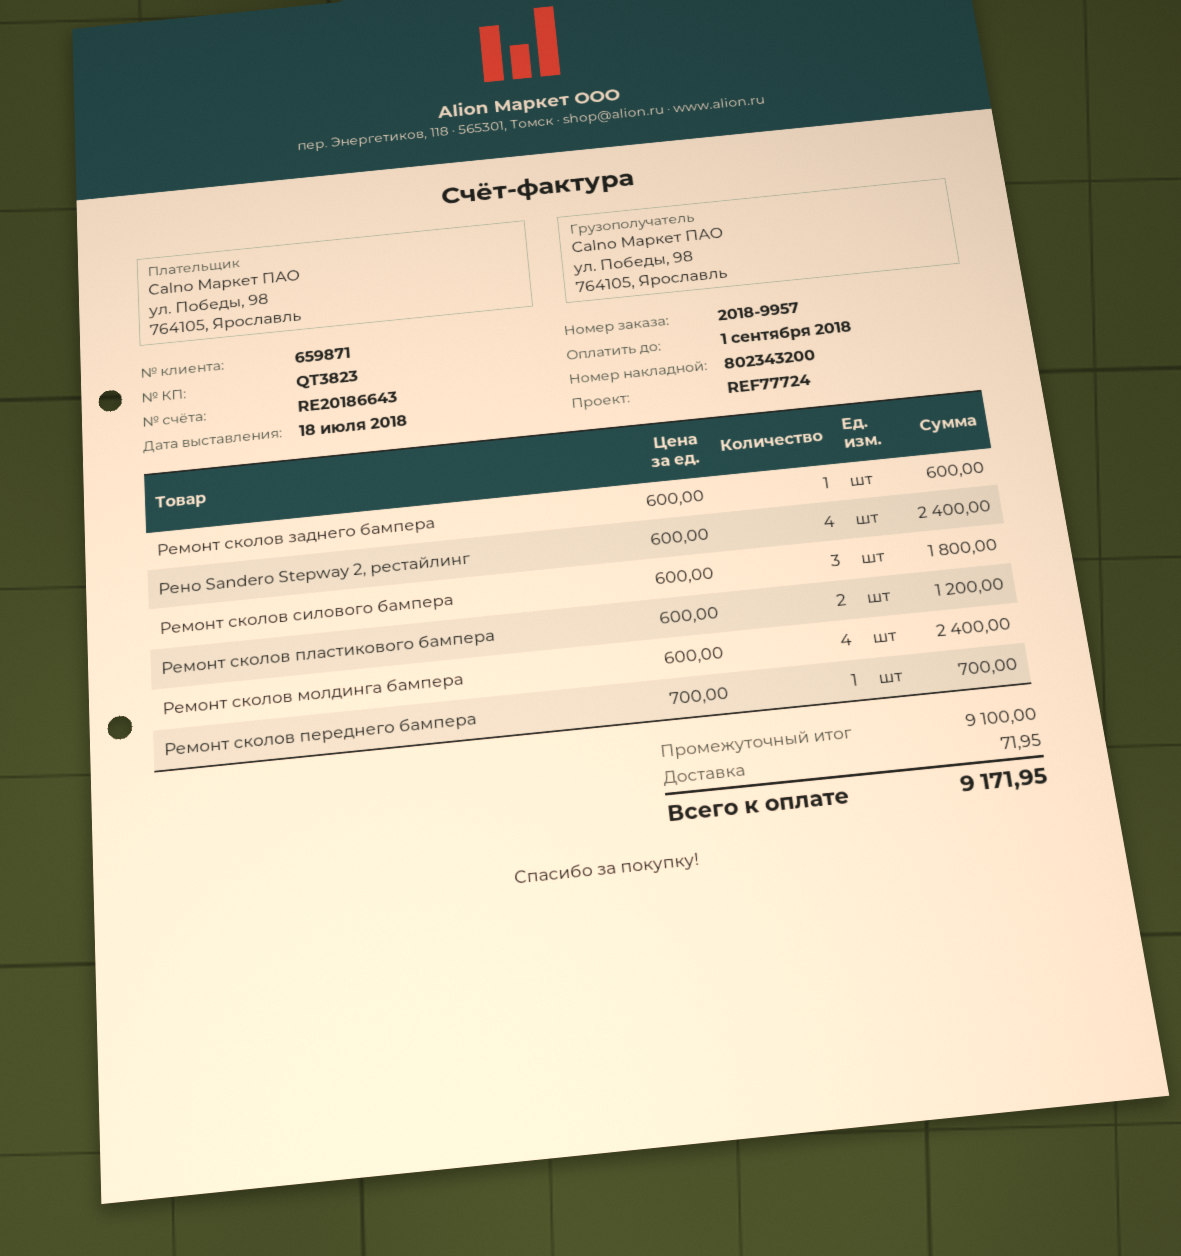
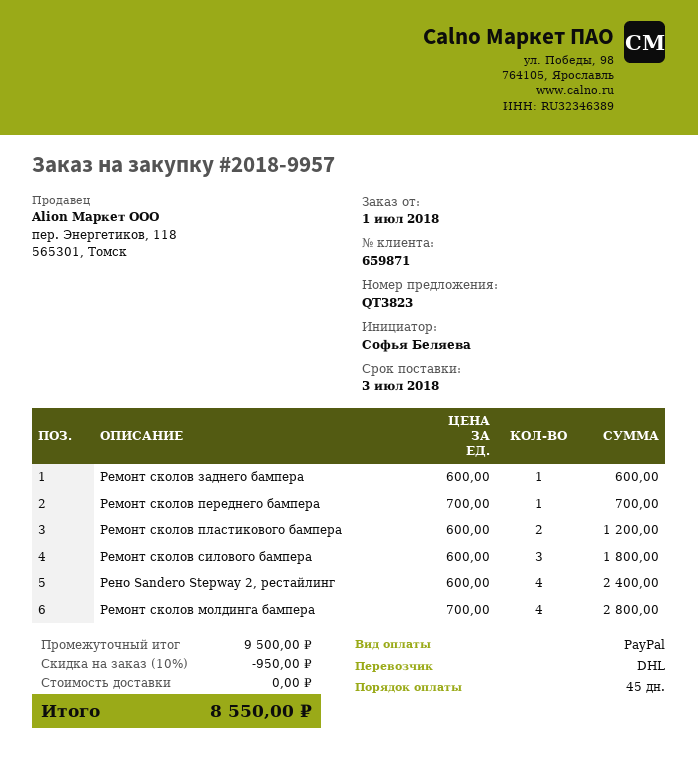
Ремонт сколов молдинга бампера: 4 x 600.00 = 2400.00 -> 4 x 700.00 = 2800.00
subtotal: 9100.00 -> 9500.00
discount: none -> 10% = 950.00
shipping: 71.95 -> 0.00
total: 9171.95 -> 8550.00

